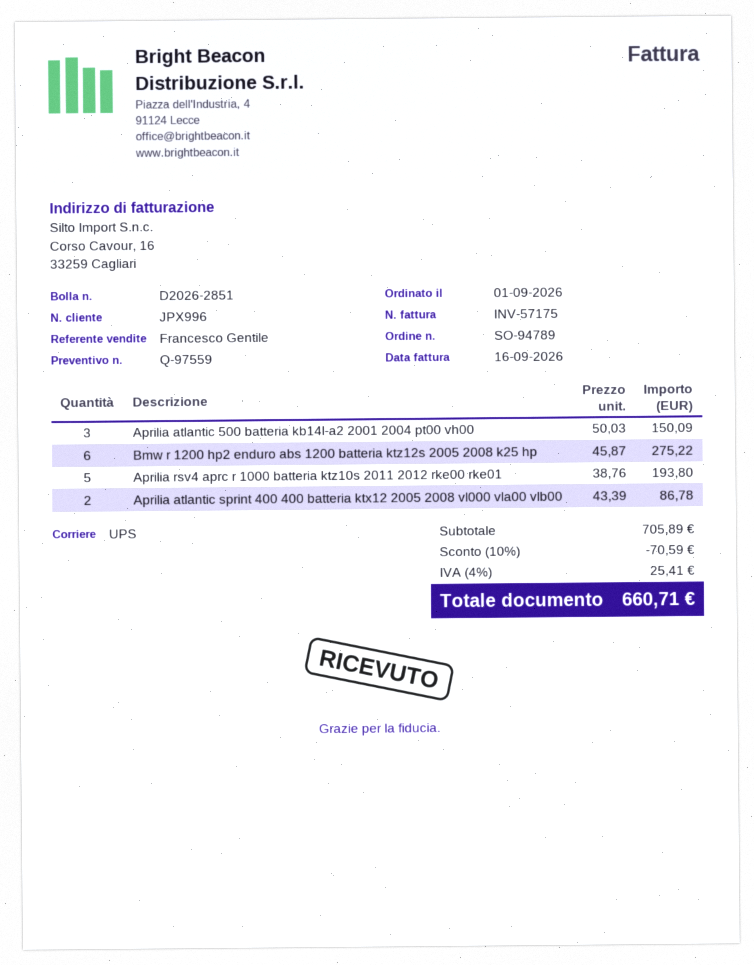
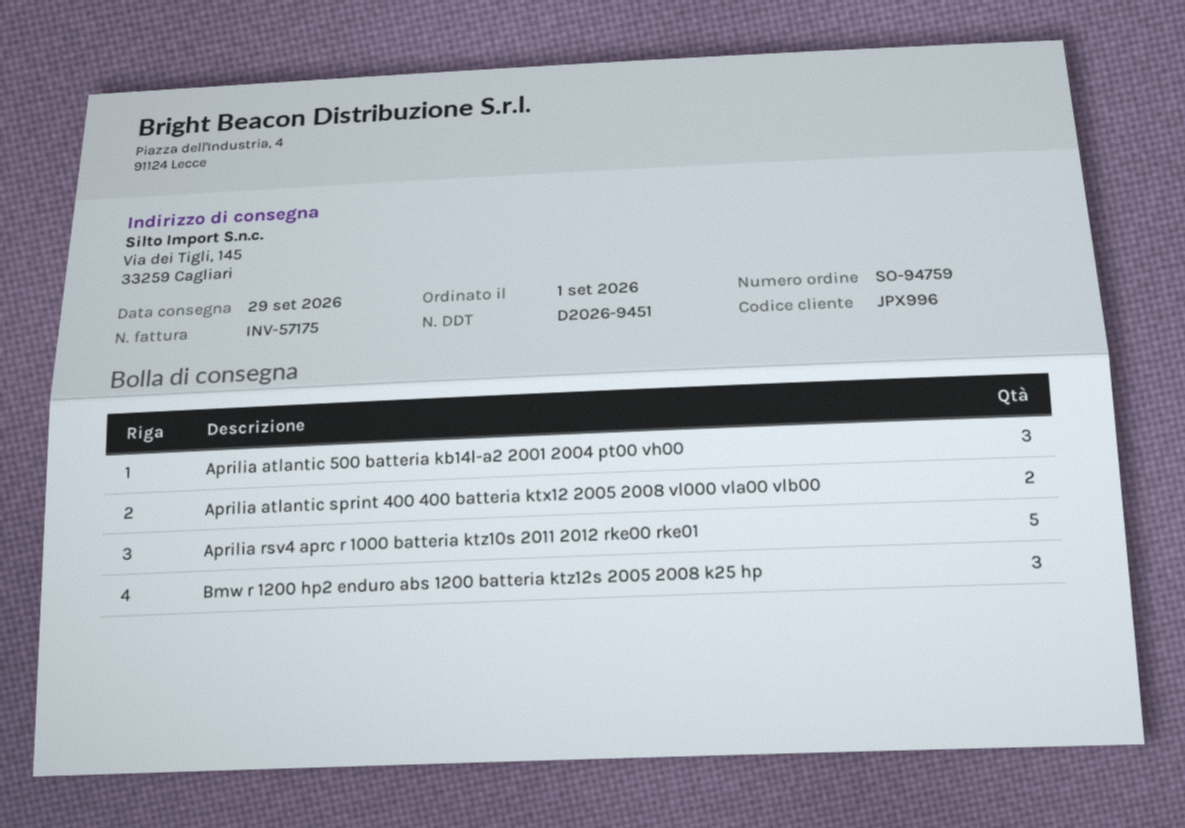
order number: SO-94789 -> SO-94759
delivery note number: D2026-2851 -> D2026-9451
Bmw r 1200 hp2 enduro abs 1200 batteria ktz12s 2005 2008 k25 hp: 6 -> 3

